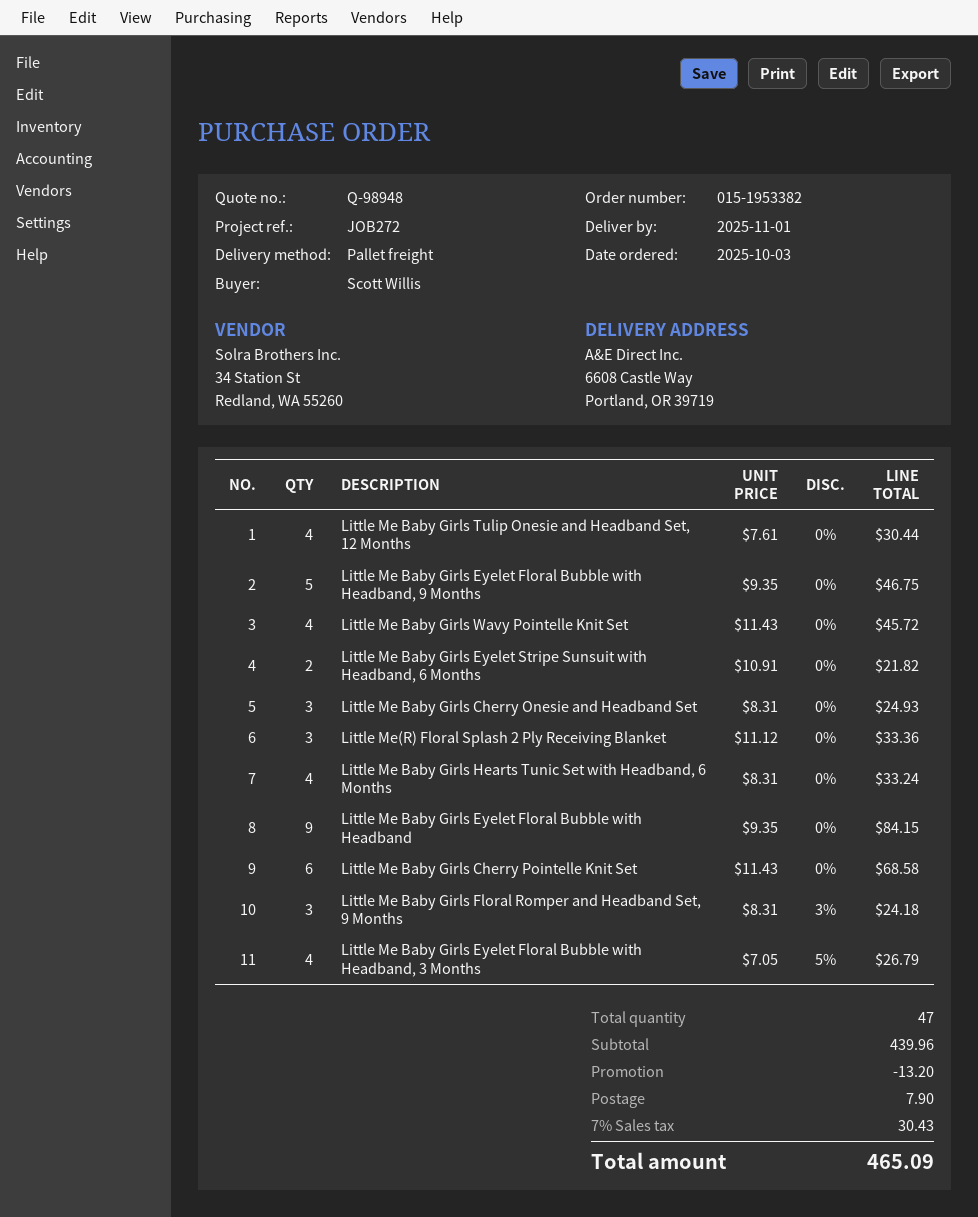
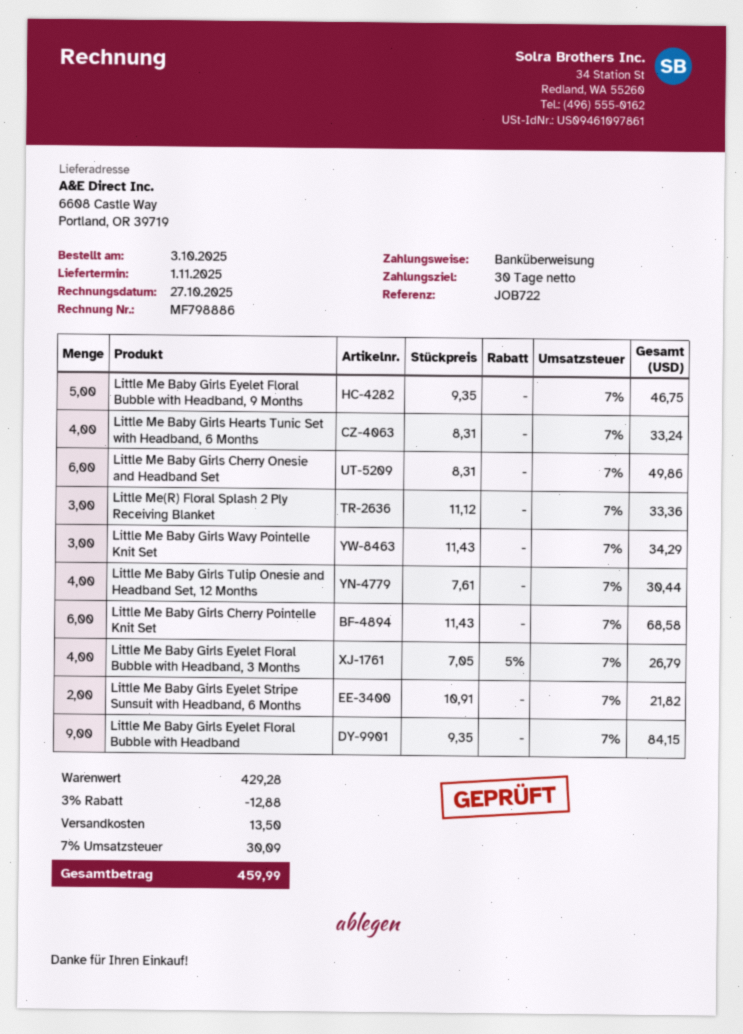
reference: JOB272 -> JOB722
Little Me Baby Girls Wavy Pointelle Knit Set: 4 x 11.43 = 45.72 -> 3 x 11.43 = 34.29
Little Me Baby Girls Cherry Onesie and Headband Set: 3 x 8.31 = 24.93 -> 6 x 8.31 = 49.86
Little Me Baby Girls Floral Romper and Headband Set, 9 Months: 3 x 8.31 - 3% = 24.18 -> none
subtotal: 439.96 -> 429.28
discount: 13.20 -> 12.88
shipping: 7.90 -> 13.50
tax: 7% = 30.43 -> 7% = 30.09
total: 465.09 -> 459.99

